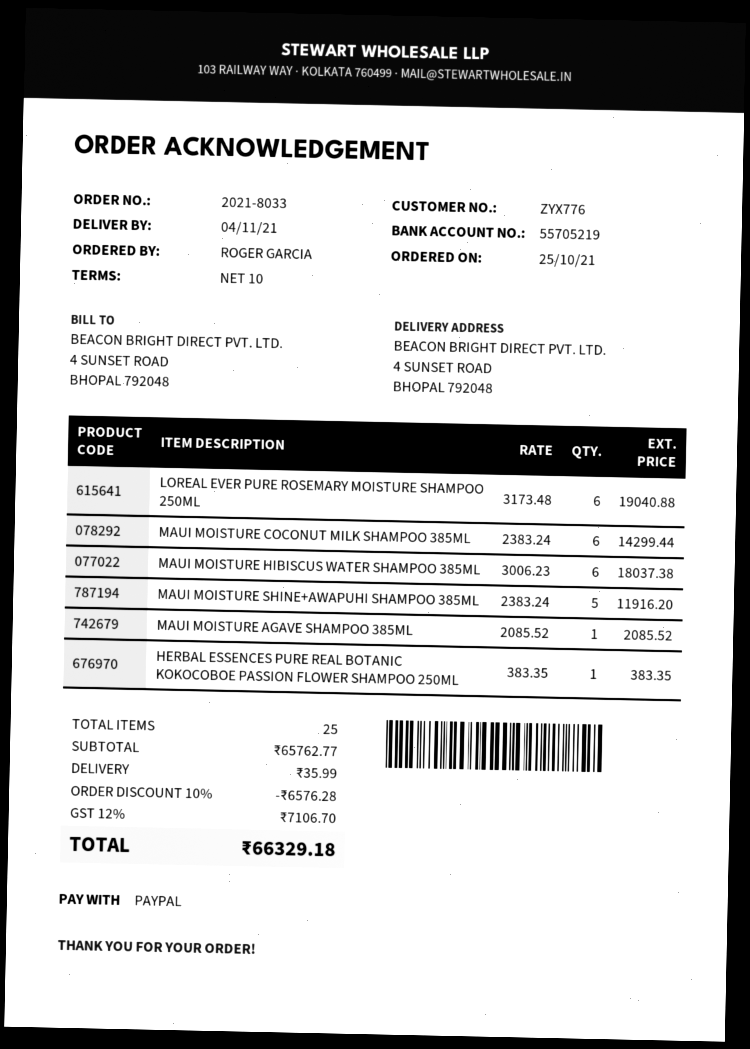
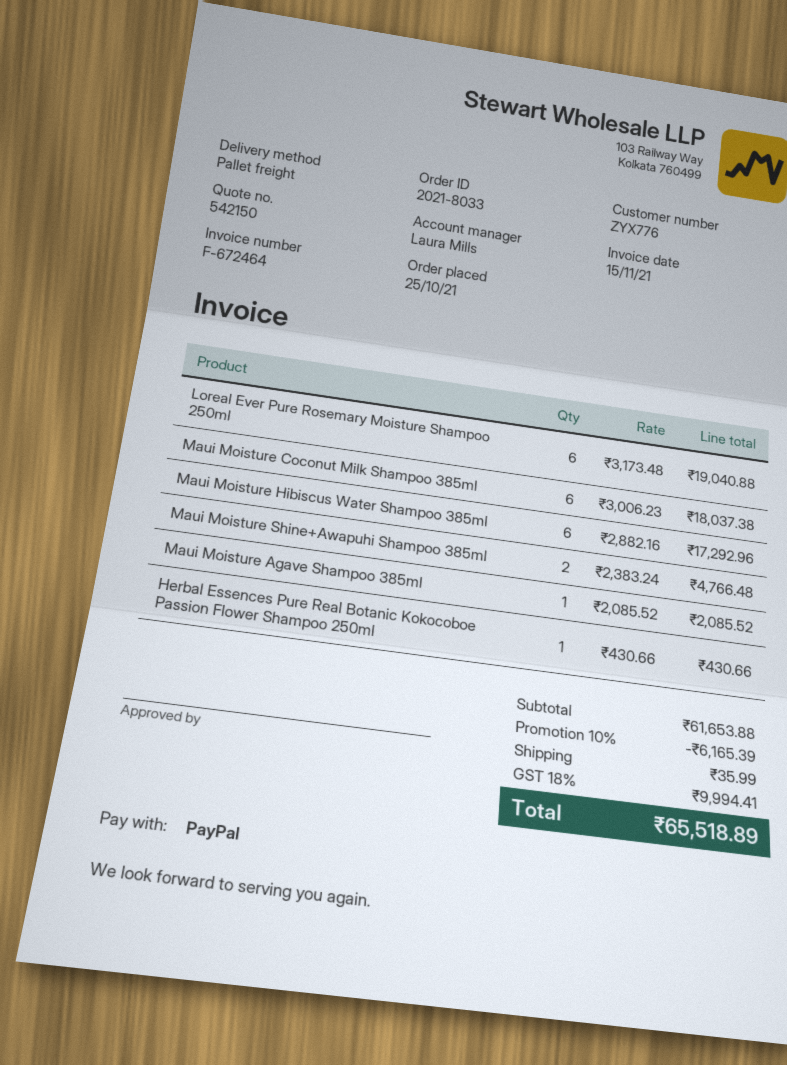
MAUI MOISTURE COCONUT MILK SHAMPOO 385ML: 6 x 2383.24 = 14299.44 -> 6 x 3006.23 = 18037.38
MAUI MOISTURE HIBISCUS WATER SHAMPOO 385ML: 6 x 3006.23 = 18037.38 -> 6 x 2882.16 = 17292.96
MAUI MOISTURE SHINE+AWAPUHI SHAMPOO 385ML: 5 x 2383.24 = 11916.20 -> 2 x 2383.24 = 4766.48
HERBAL ESSENCES PURE REAL BOTANIC KOKOCOBOE PASSION FLOWER SHAMPOO 250ML: 1 x 383.35 = 383.35 -> 1 x 430.66 = 430.66
subtotal: 65762.77 -> 61653.88
discount: 10% = 6576.28 -> 10% = 6165.39
tax: 12% = 7106.70 -> 18% = 9994.41
total: 66329.18 -> 65518.89

